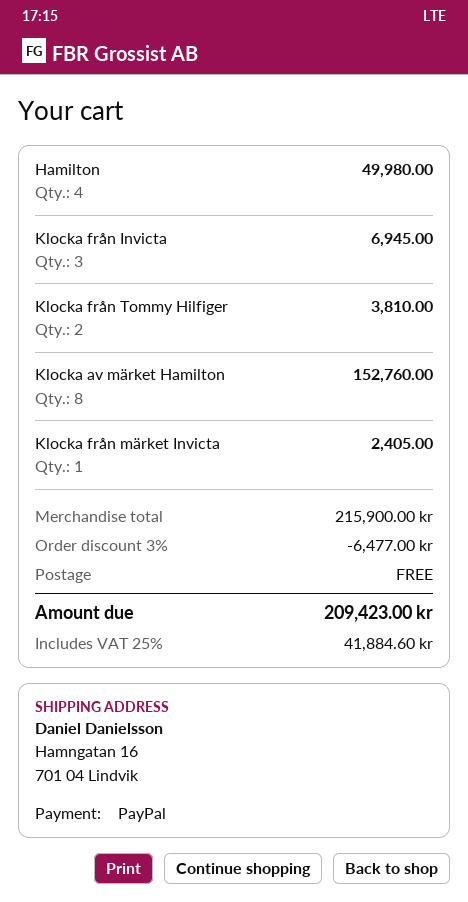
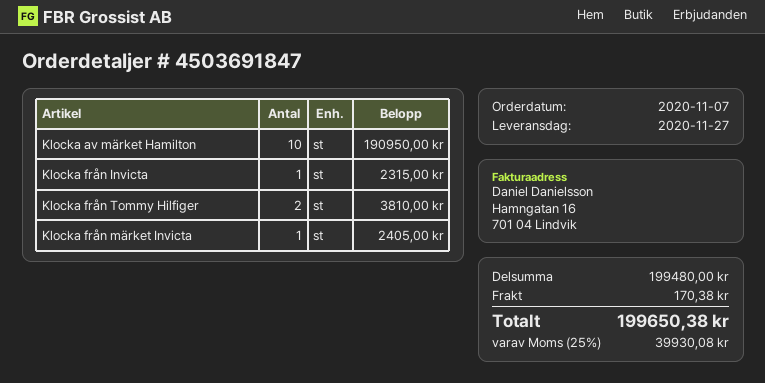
Hamilton: 4 for 49980.00 -> none
Klocka från Invicta: 3 for 6945.00 -> 1 for 2315.00
Klocka av märket Hamilton: 8 for 152760.00 -> 10 for 190950.00
subtotal: 215900.00 -> 199480.00
discount: 3% = 6477.00 -> none
shipping: 0.00 -> 170.38
tax: 25% = 41884.60 -> 25% = 39930.08
total: 209423.00 -> 199650.38

